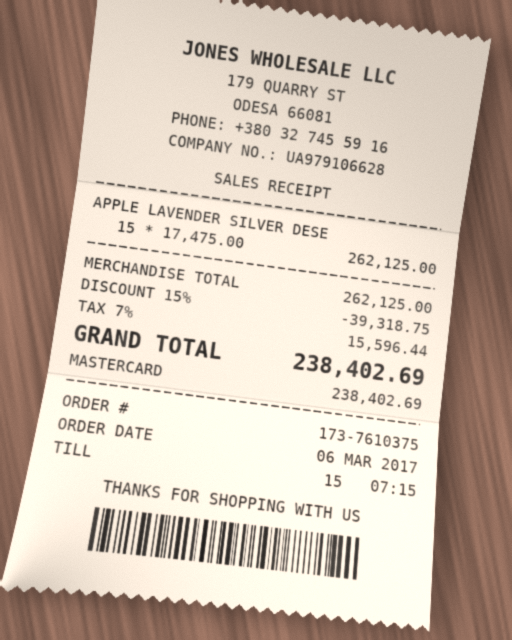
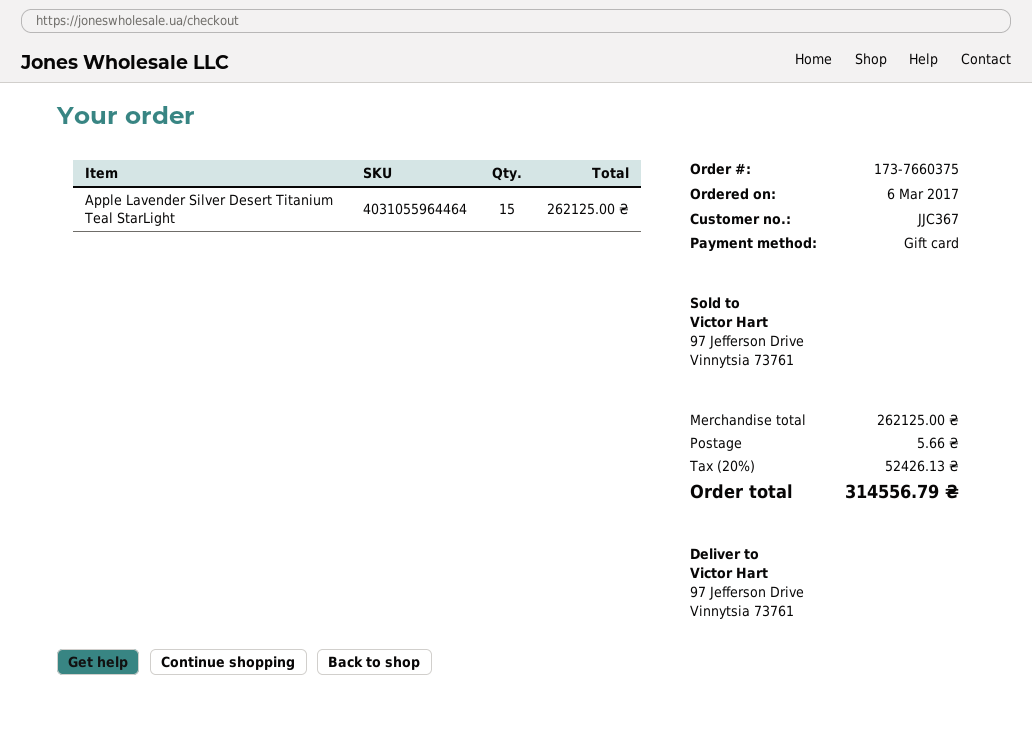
order number: 173-7610375 -> 173-7660375
payment method: Mastercard -> gift card
discount: 15% = 39318.75 -> none
shipping: none -> 5.66
tax: 7% = 15596.44 -> 20% = 52426.13
total: 238402.69 -> 314556.79

